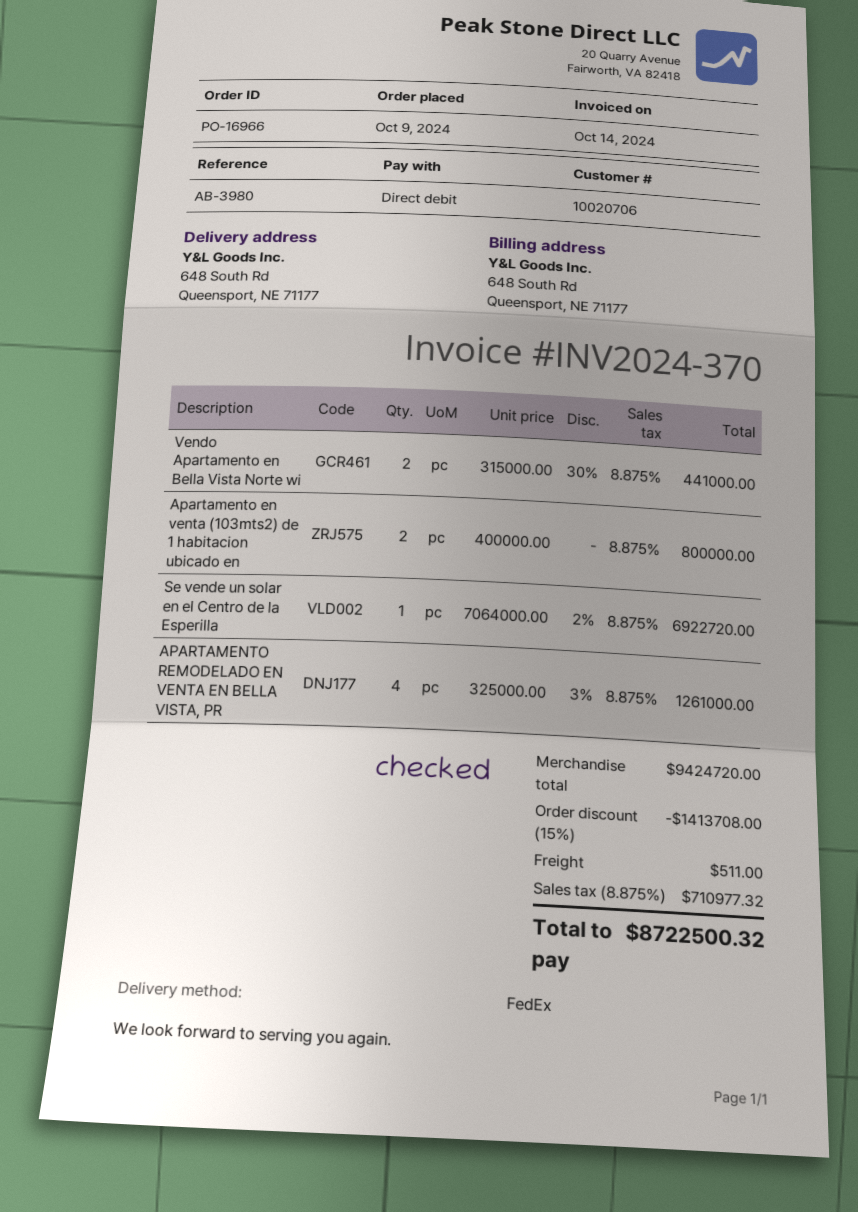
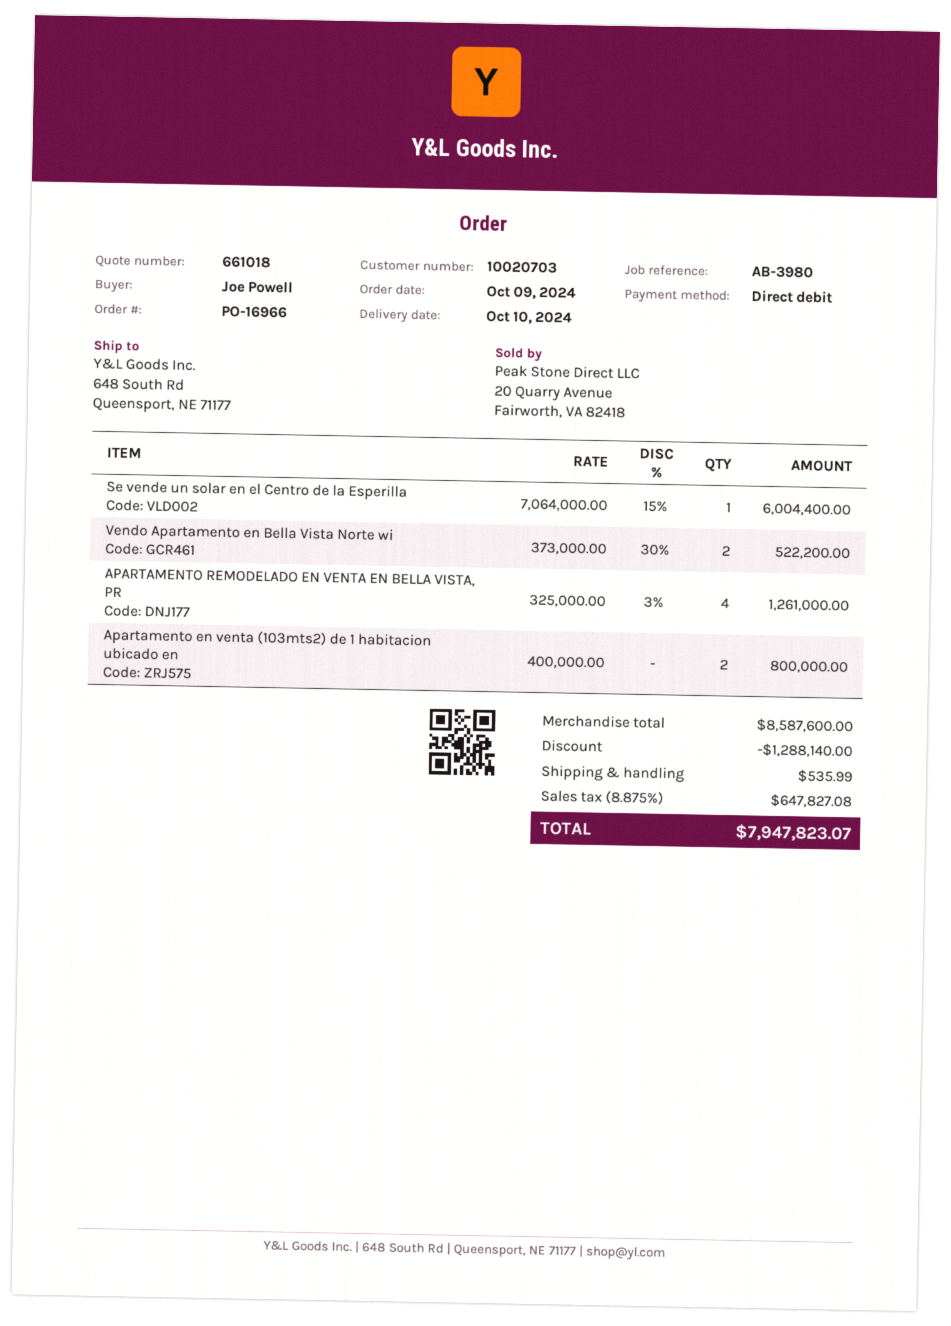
customer number: 10020706 -> 10020703
Vendo Apartamento en Bella Vista Norte wi: 2 x 315000.00 - 30% = 441000.00 -> 2 x 373000.00 - 30% = 522200.00
Se vende un solar en el Centro de la Esperilla: 1 x 7064000.00 - 2% = 6922720.00 -> 1 x 7064000.00 - 15% = 6004400.00
subtotal: 9424720.00 -> 8587600.00
discount: 1413708.00 -> 1288140.00
shipping: 511.00 -> 535.99
tax: 8.875% = 710977.32 -> 8.875% = 647827.08
total: 8722500.32 -> 7947823.07

